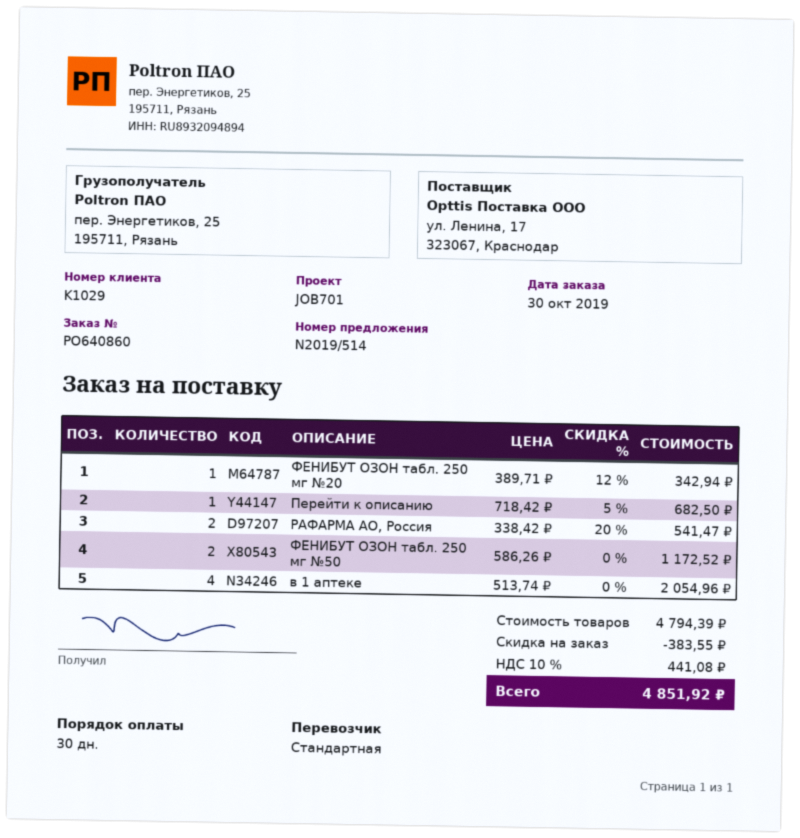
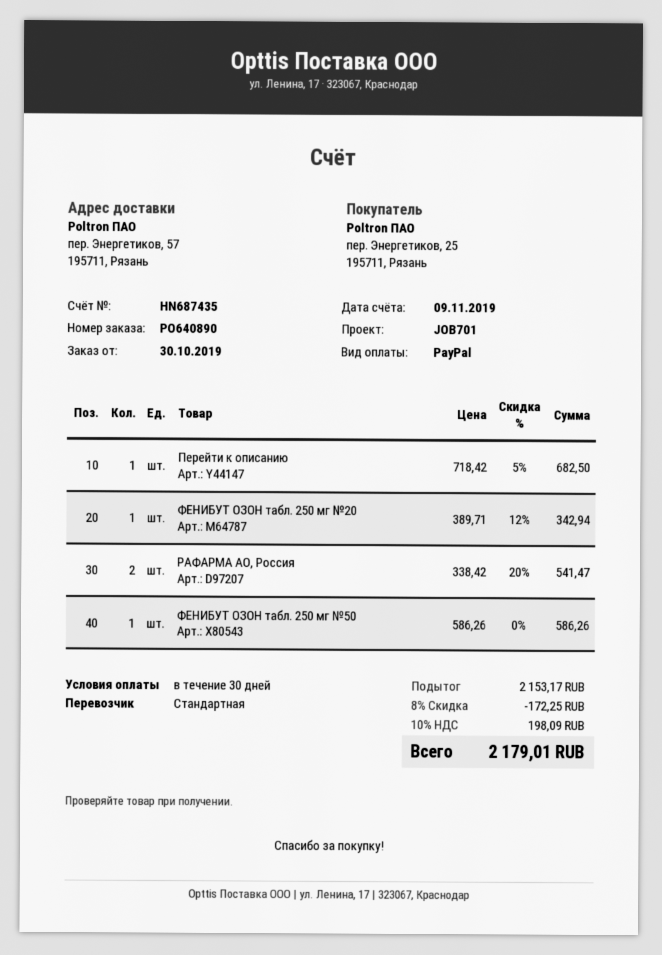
order number: PO640860 -> PO640890
ship to: пер. Энергетиков, 25, 195711, Рязань -> пер. Энергетиков, 57, 195711, Рязань
ФЕНИБУТ ОЗОН табл. 250 мг №50: 2 x 586.26 = 1172.52 -> 1 x 586.26 = 586.26
в 1 аптеке: 4 x 513.74 = 2054.96 -> none
subtotal: 4794.39 -> 2153.17
discount: 383.55 -> 172.25
tax: 10% = 441.08 -> 10% = 198.09
total: 4851.92 -> 2179.01

